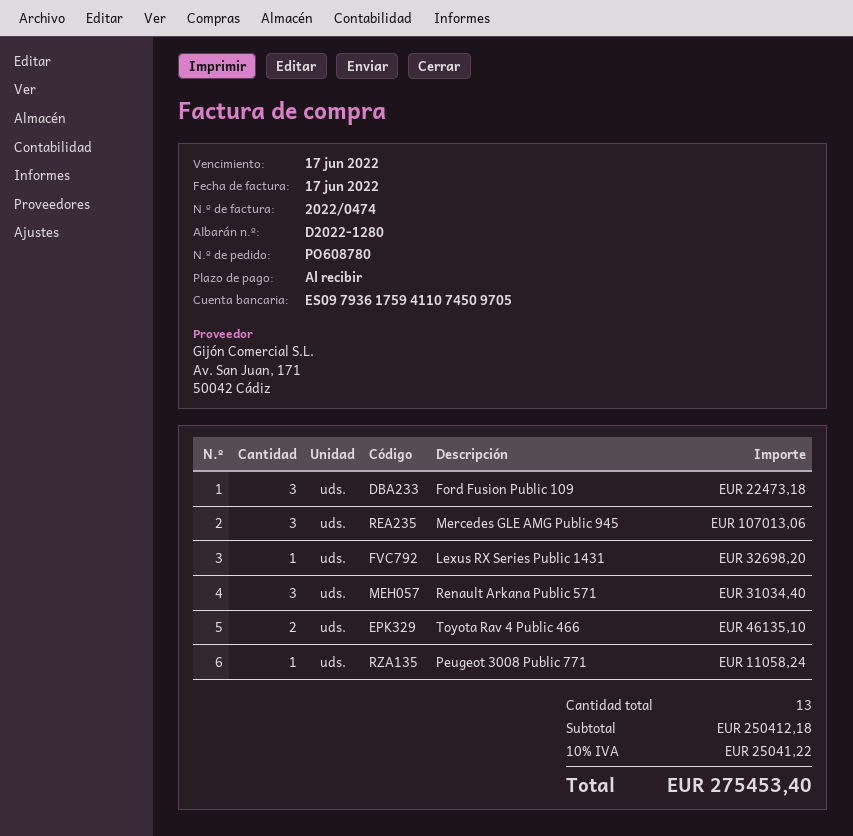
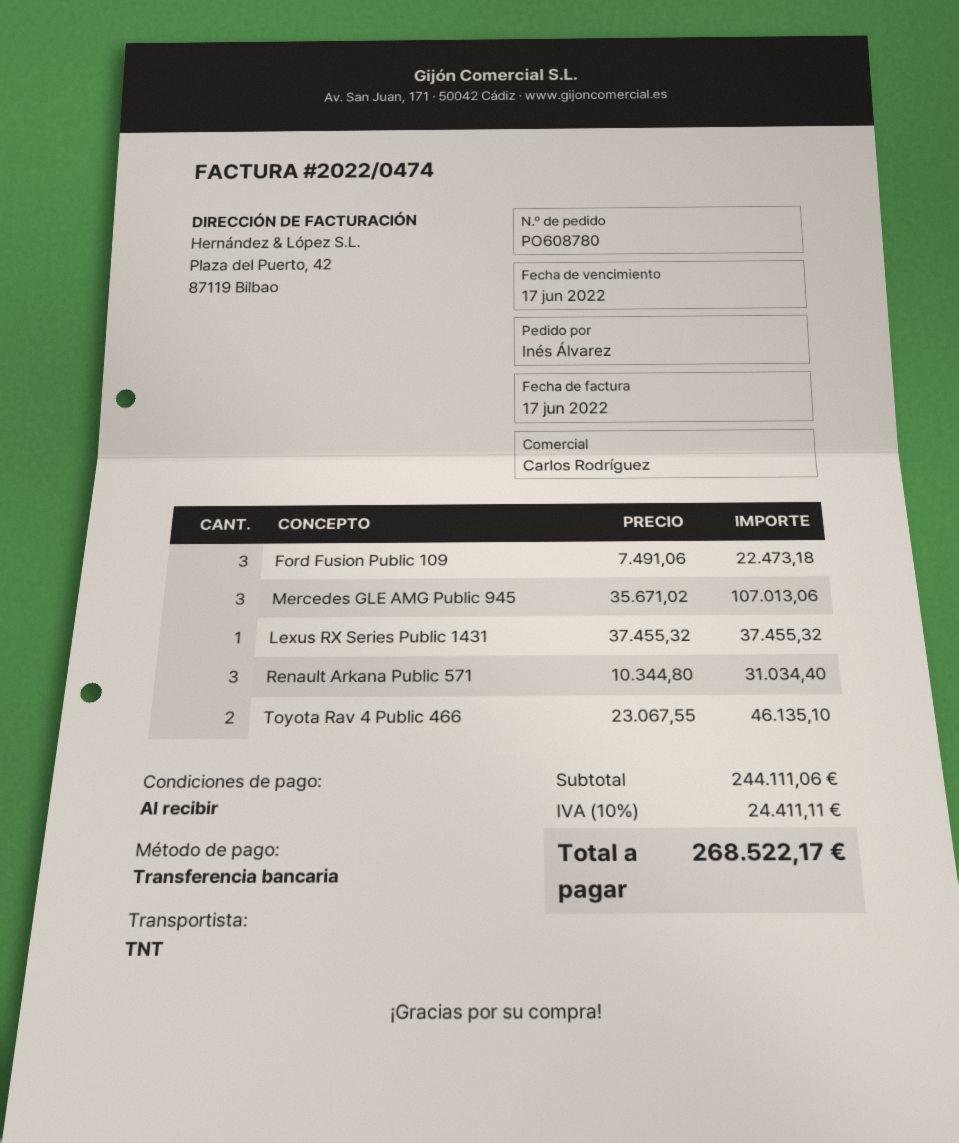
Lexus RX Series Public 1431: 1 for 32698.20 -> 1 for 37455.32
Peugeot 3008 Public 771: 1 for 11058.24 -> none
subtotal: 250412.18 -> 244111.06
tax: 10% = 25041.22 -> 10% = 24411.11
total: 275453.40 -> 268522.17

